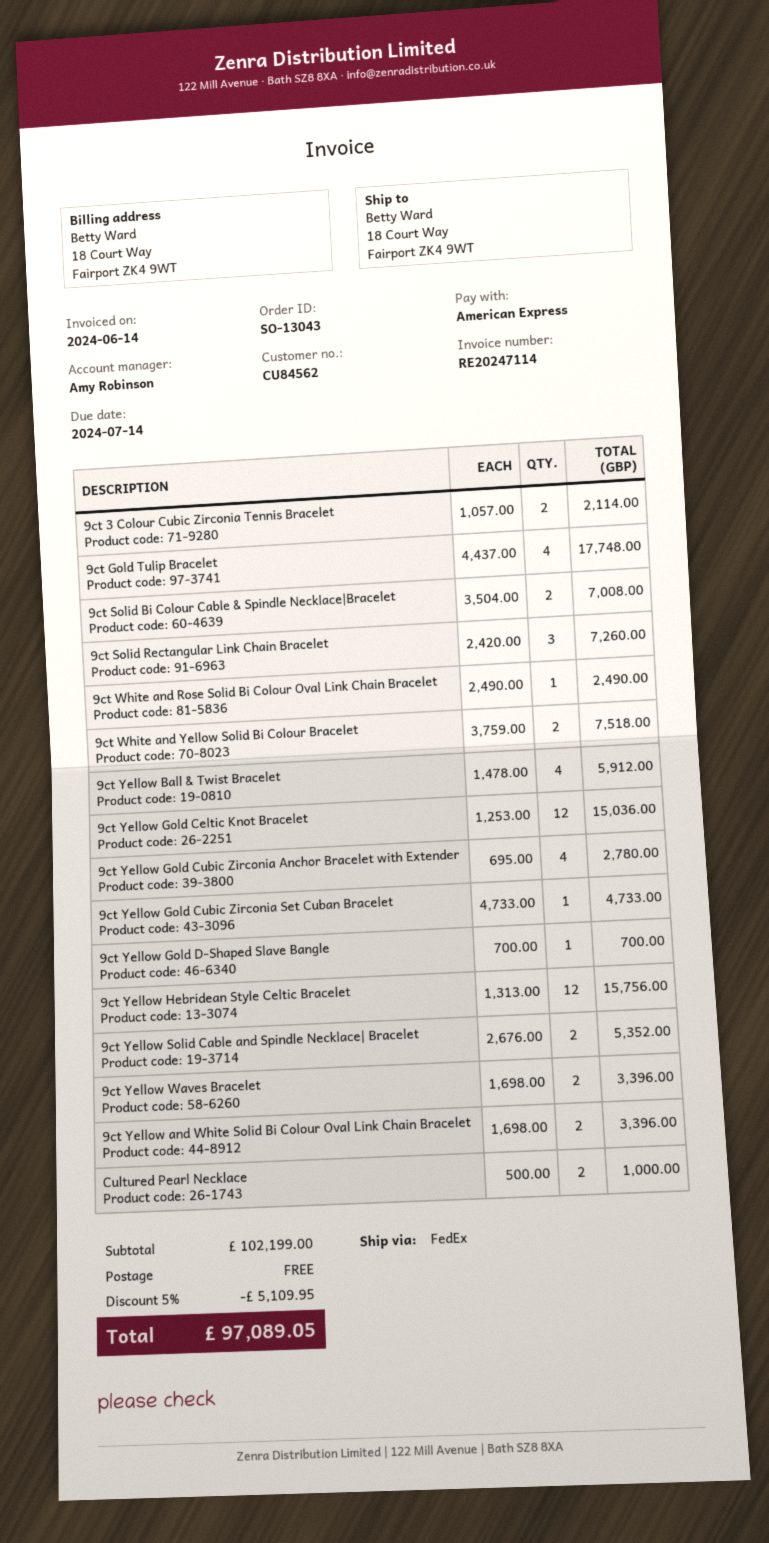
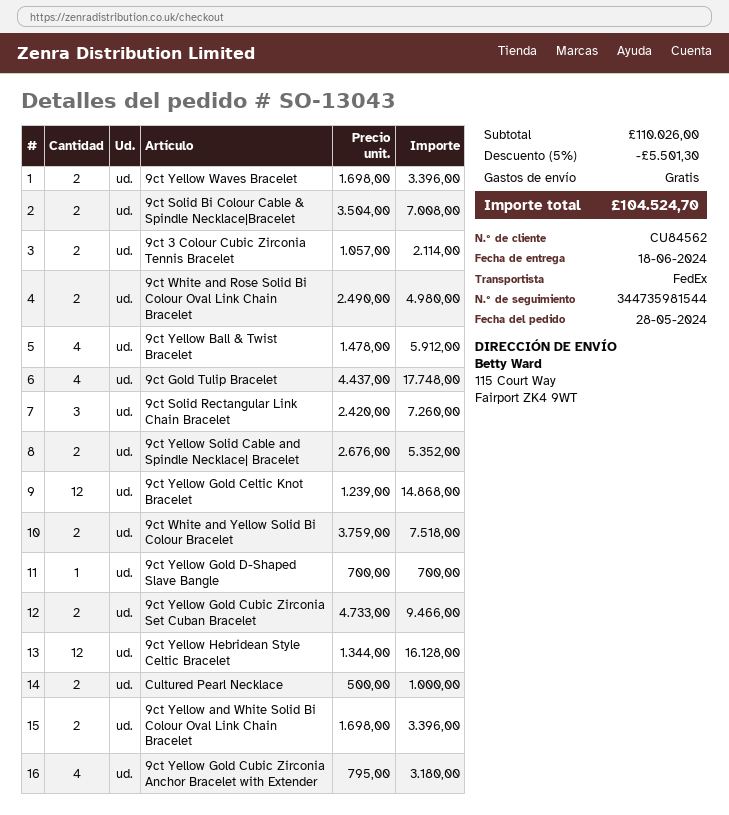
ship to: 18 Court Way, Fairport ZK4 9WT -> 115 Court Way, Fairport ZK4 9WT
9ct White and Rose Solid Bi Colour Oval Link Chain Bracelet: 1 x 2490.00 = 2490.00 -> 2 x 2490.00 = 4980.00
9ct Yellow Gold Celtic Knot Bracelet: 12 x 1253.00 = 15036.00 -> 12 x 1239.00 = 14868.00
9ct Yellow Gold Cubic Zirconia Anchor Bracelet with Extender: 4 x 695.00 = 2780.00 -> 4 x 795.00 = 3180.00
9ct Yellow Gold Cubic Zirconia Set Cuban Bracelet: 1 x 4733.00 = 4733.00 -> 2 x 4733.00 = 9466.00
9ct Yellow Hebridean Style Celtic Bracelet: 12 x 1313.00 = 15756.00 -> 12 x 1344.00 = 16128.00
subtotal: 102199.00 -> 110026.00
discount: 5% = 5109.95 -> 5% = 5501.30
total: 97089.05 -> 104524.70

